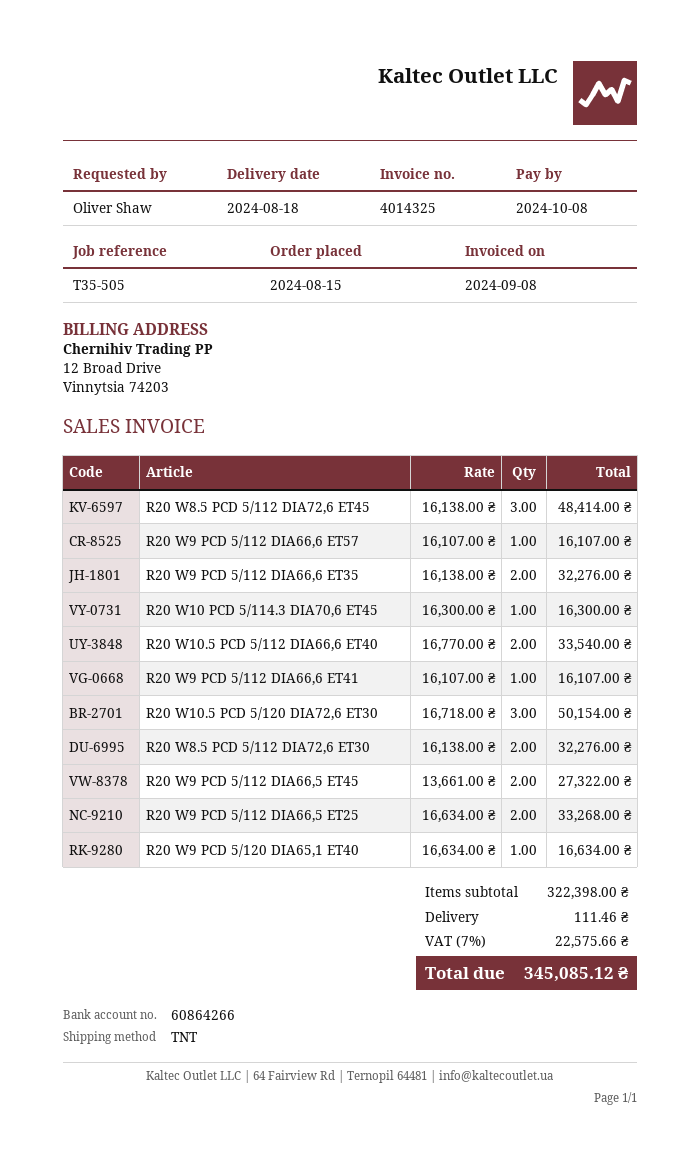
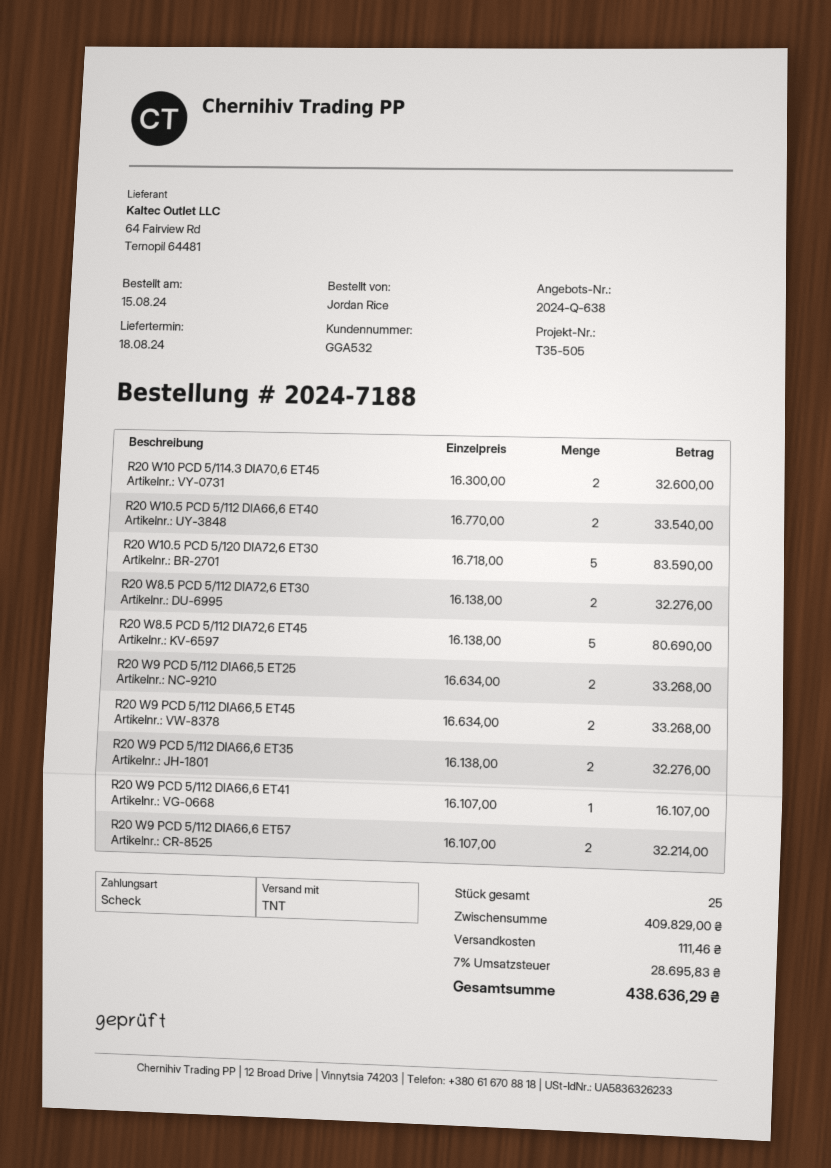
ordered by: Oliver Shaw -> Jordan Rice
R20 W8.5 PCD 5/112 DIA72,6 ET45: 3 x 16138.00 = 48414.00 -> 5 x 16138.00 = 80690.00
R20 W9 PCD 5/112 DIA66,6 ET57: 1 x 16107.00 = 16107.00 -> 2 x 16107.00 = 32214.00
R20 W10 PCD 5/114.3 DIA70,6 ET45: 1 x 16300.00 = 16300.00 -> 2 x 16300.00 = 32600.00
R20 W10.5 PCD 5/120 DIA72,6 ET30: 3 x 16718.00 = 50154.00 -> 5 x 16718.00 = 83590.00
R20 W9 PCD 5/112 DIA66,5 ET45: 2 x 13661.00 = 27322.00 -> 2 x 16634.00 = 33268.00
R20 W9 PCD 5/120 DIA65,1 ET40: 1 x 16634.00 = 16634.00 -> none
subtotal: 322398.00 -> 409829.00
tax: 7% = 22575.66 -> 7% = 28695.83
total: 345085.12 -> 438636.29

